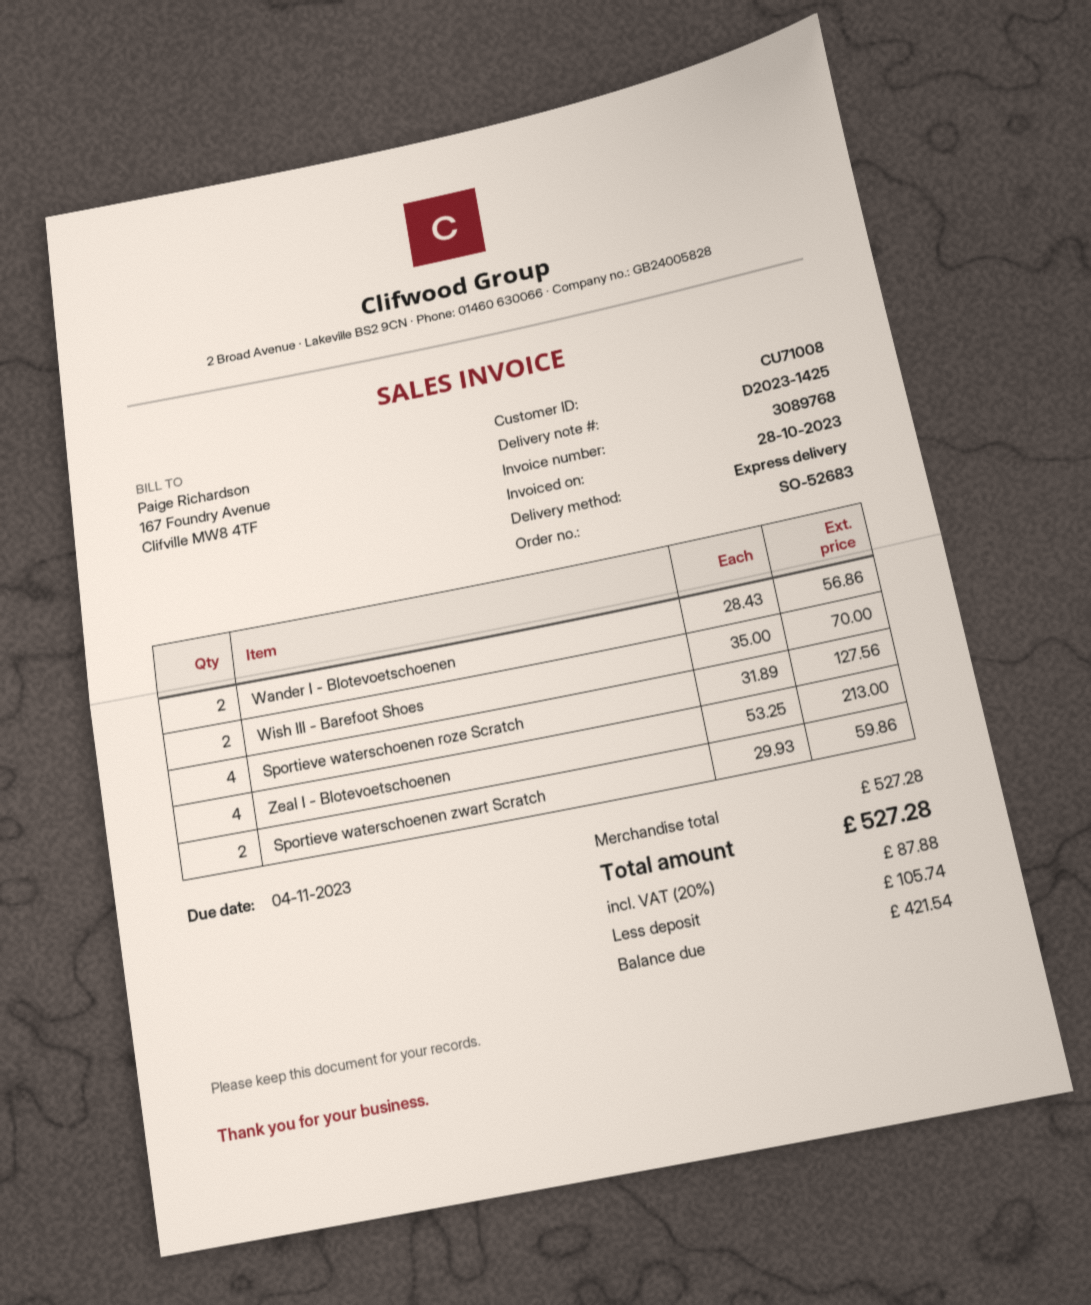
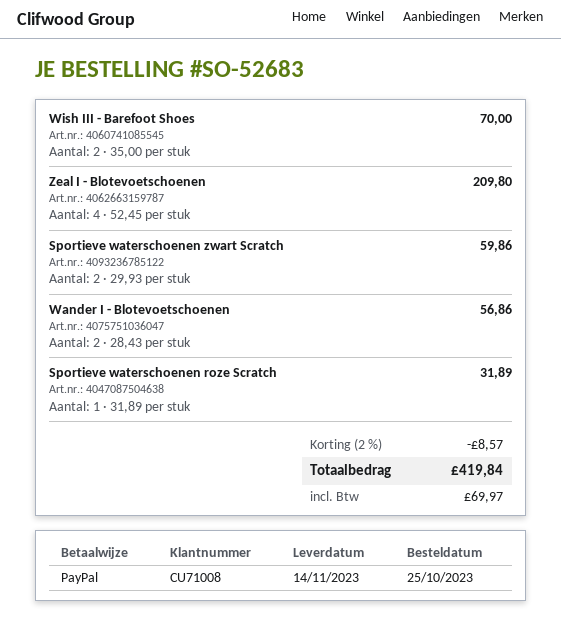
Sportieve waterschoenen roze Scratch: 4 x 31.89 = 127.56 -> 1 x 31.89 = 31.89
Zeal I - Blotevoetschoenen: 4 x 53.25 = 213.00 -> 4 x 52.45 = 209.80
discount: none -> 2% = 8.57
tax: 87.88 -> 69.97
total: 527.28 -> 419.84

